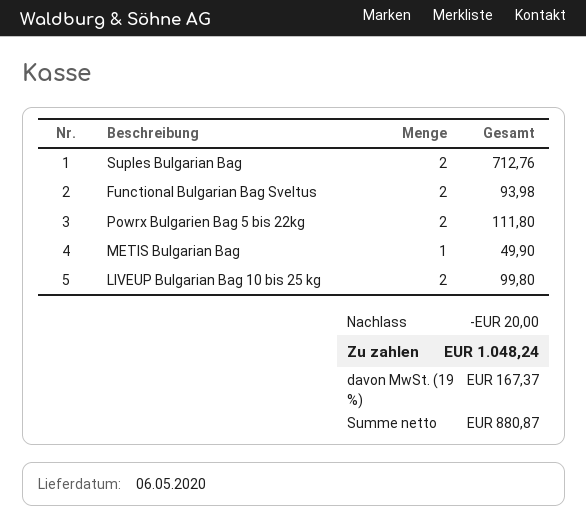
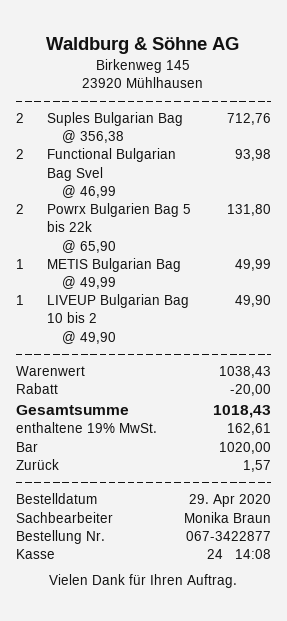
Powrx Bulgarien Bag 5 bis 22kg: 2 for 111.80 -> 2 for 131.80
METIS Bulgarian Bag: 1 for 49.90 -> 1 for 49.99
LIVEUP Bulgarian Bag 10 bis 25 kg: 2 for 99.80 -> 1 for 49.90
tax: 19% = 167.37 -> 19% = 162.61
total: 1048.24 -> 1018.43

